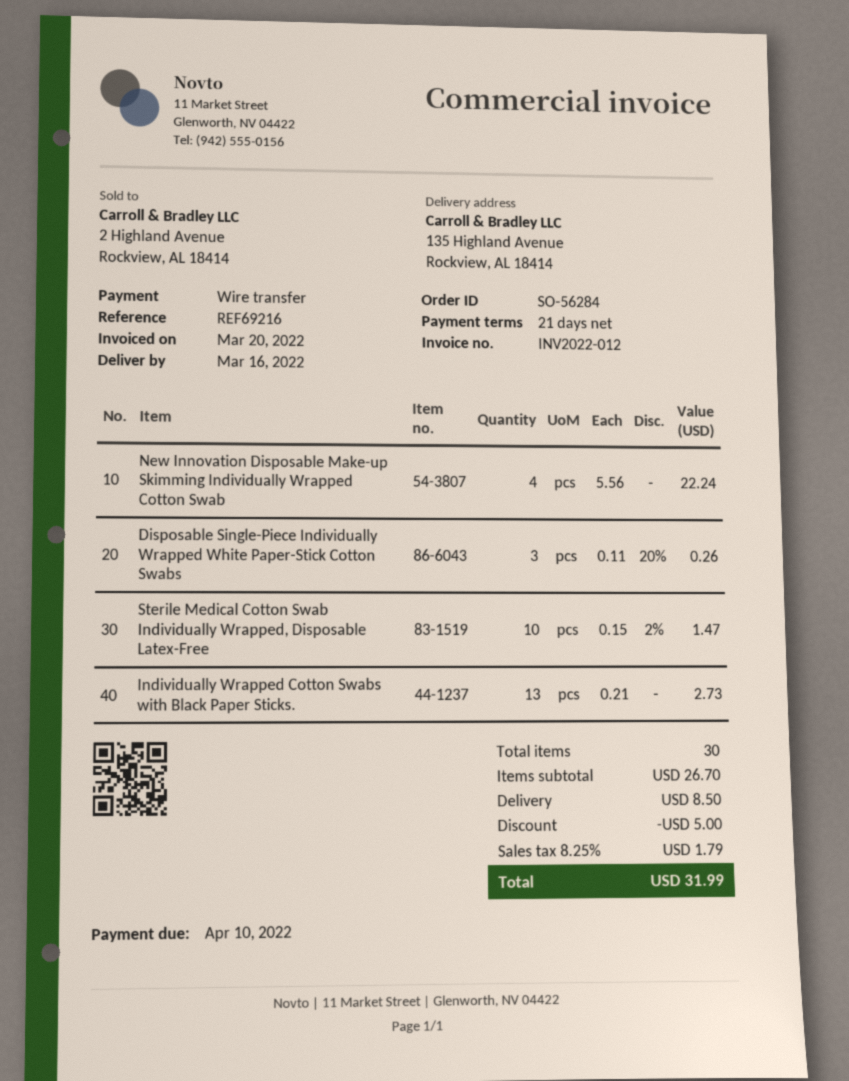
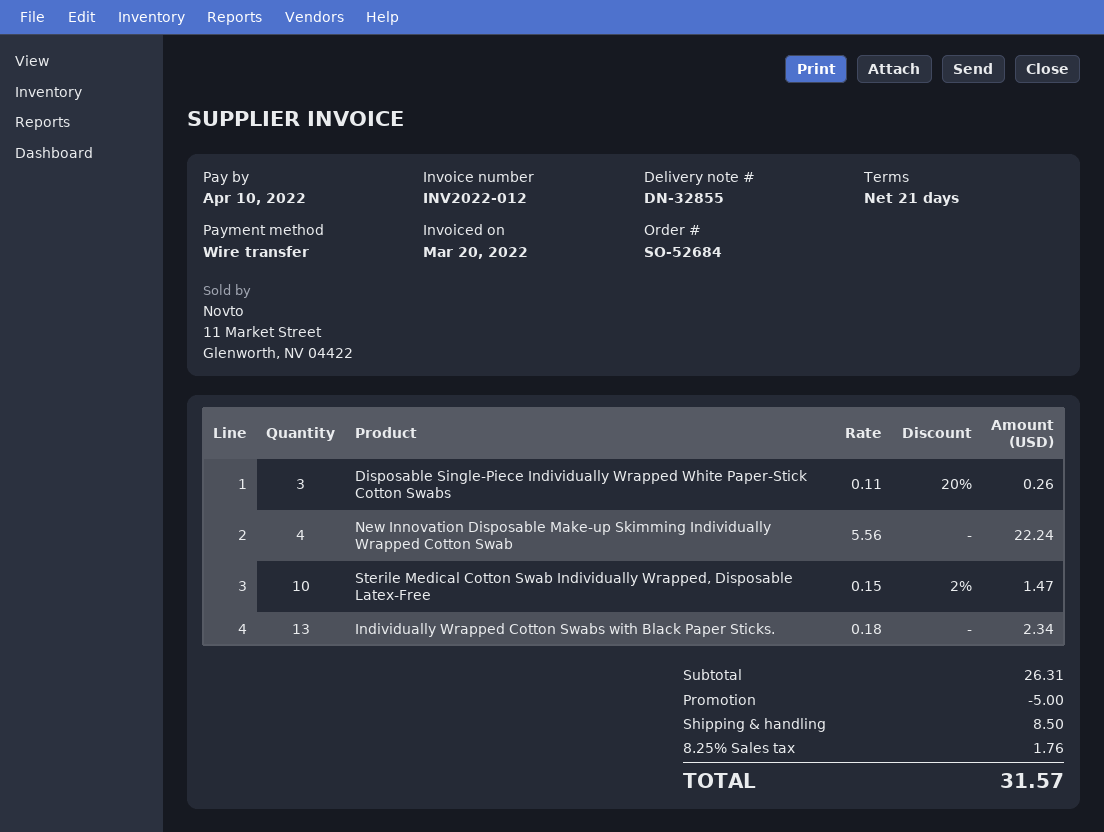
order number: SO-56284 -> SO-52684
Individually Wrapped Cotton Swabs with Black Paper Sticks.: 13 x 0.21 = 2.73 -> 13 x 0.18 = 2.34
subtotal: 26.70 -> 26.31
tax: 8.25% = 1.79 -> 8.25% = 1.76
total: 31.99 -> 31.57

